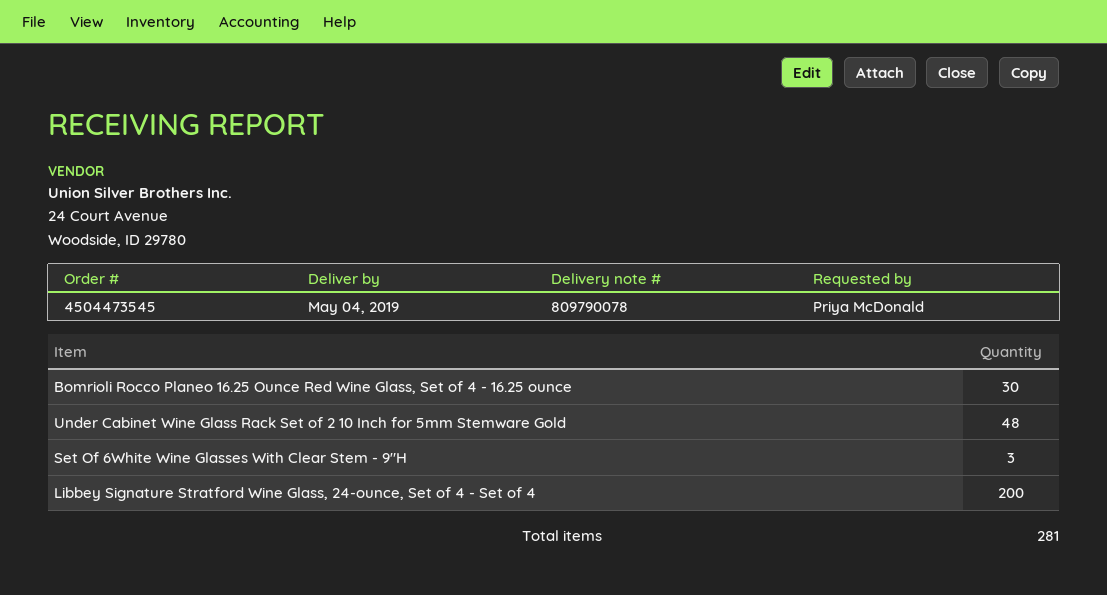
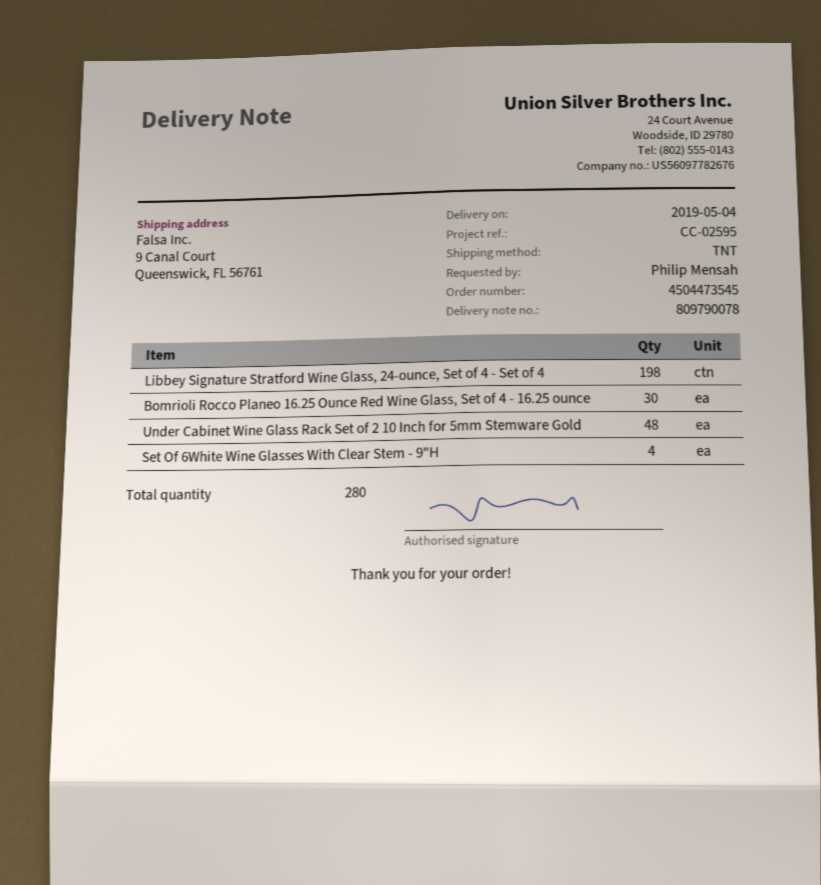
ordered by: Priya McDonald -> Philip Mensah
Set Of 6White Wine Glasses With Clear Stem - 9"H: 3 -> 4
Libbey Signature Stratford Wine Glass, 24-ounce, Set of 4 - Set of 4: 200 -> 198
total quantity: 281 -> 280

